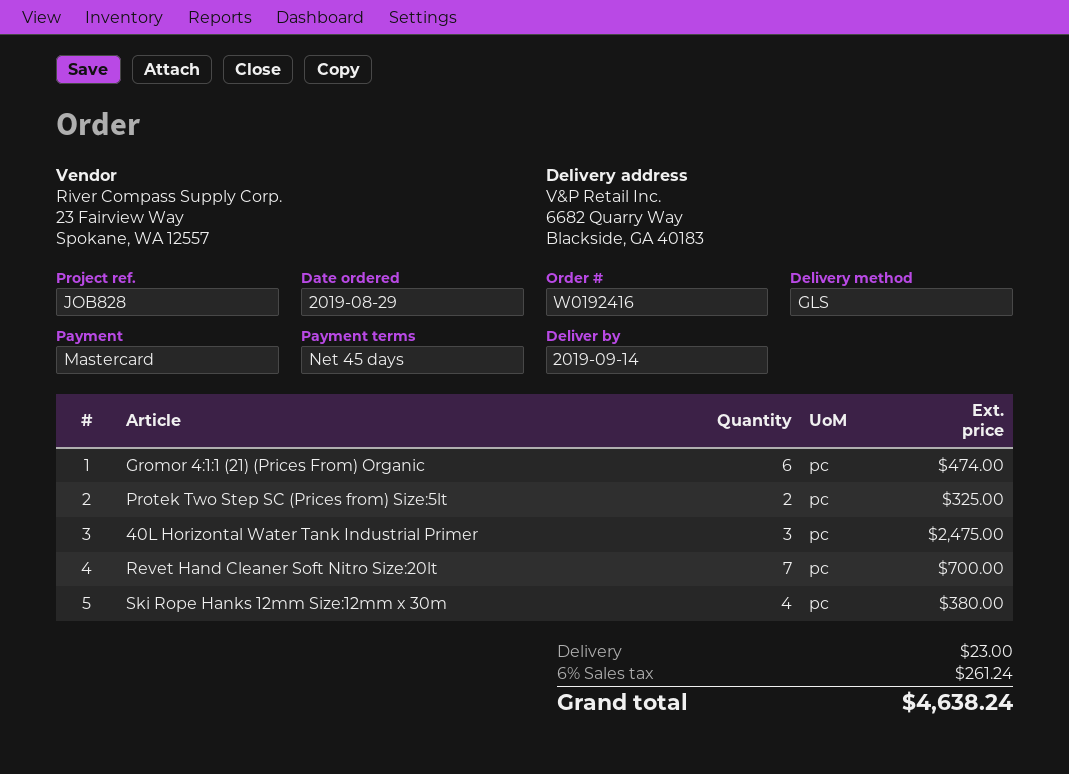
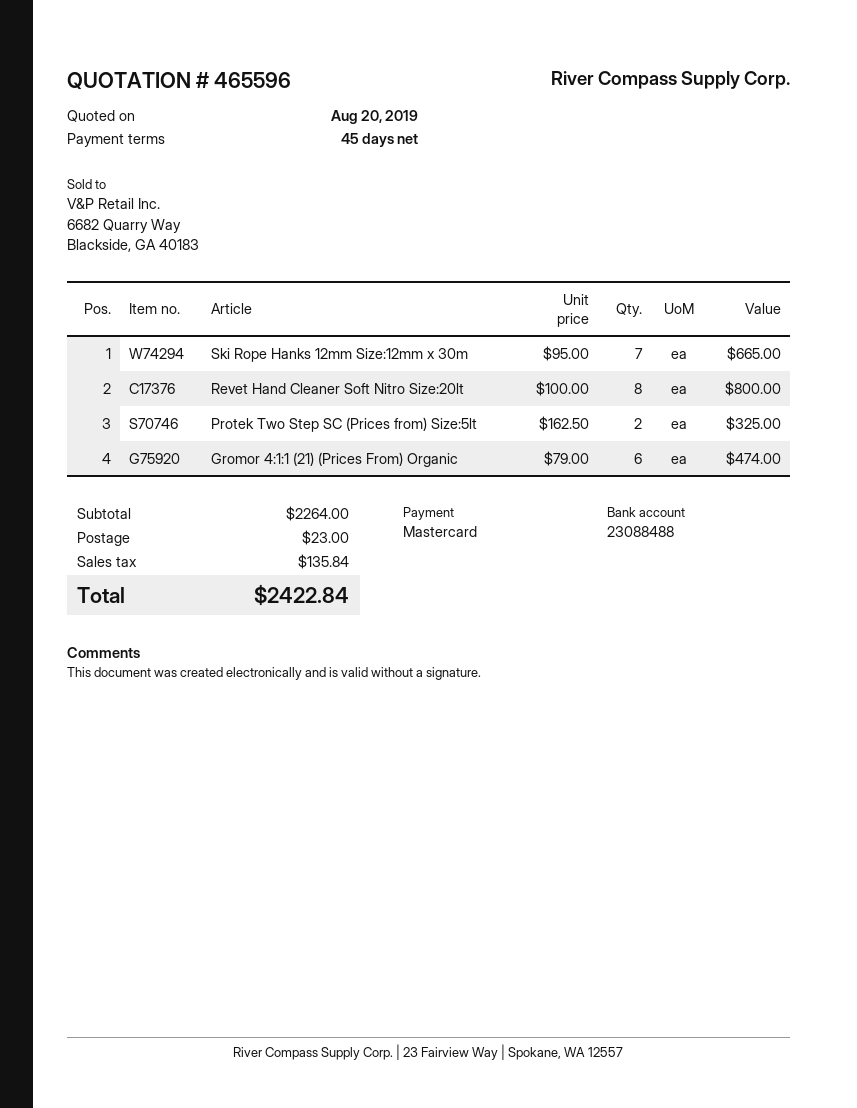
40L Horizontal Water Tank Industrial Primer: 3 for 2475.00 -> none
Revet Hand Cleaner Soft Nitro Size:20lt: 7 for 700.00 -> 8 for 800.00
Ski Rope Hanks 12mm Size:12mm x 30m: 4 for 380.00 -> 7 for 665.00
tax: 261.24 -> 135.84
total: 4638.24 -> 2422.84

